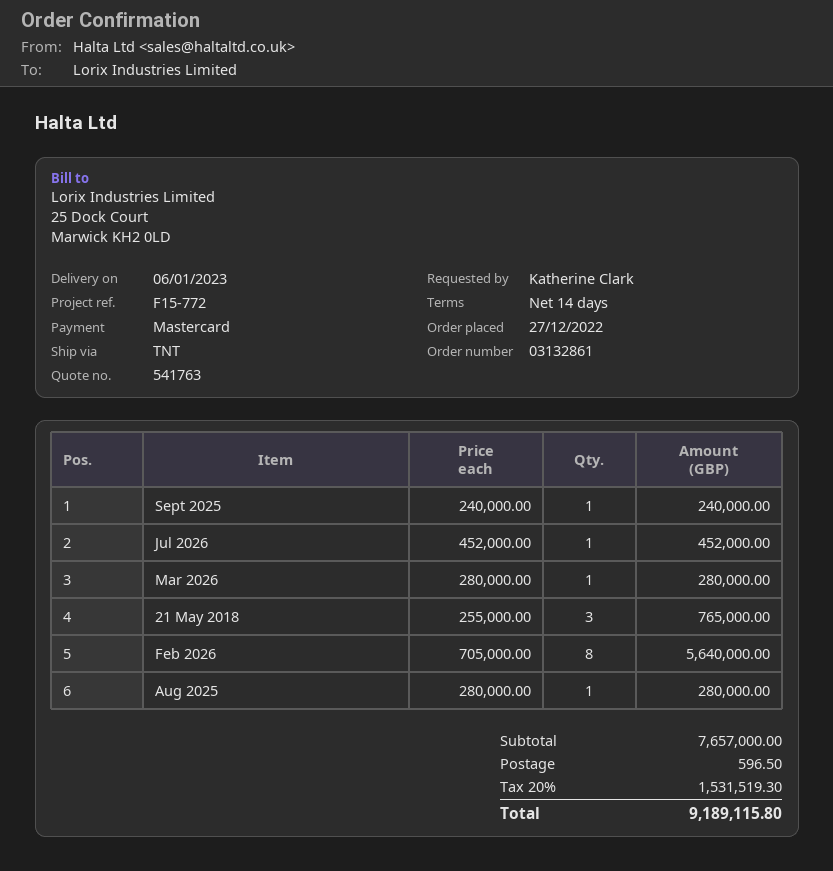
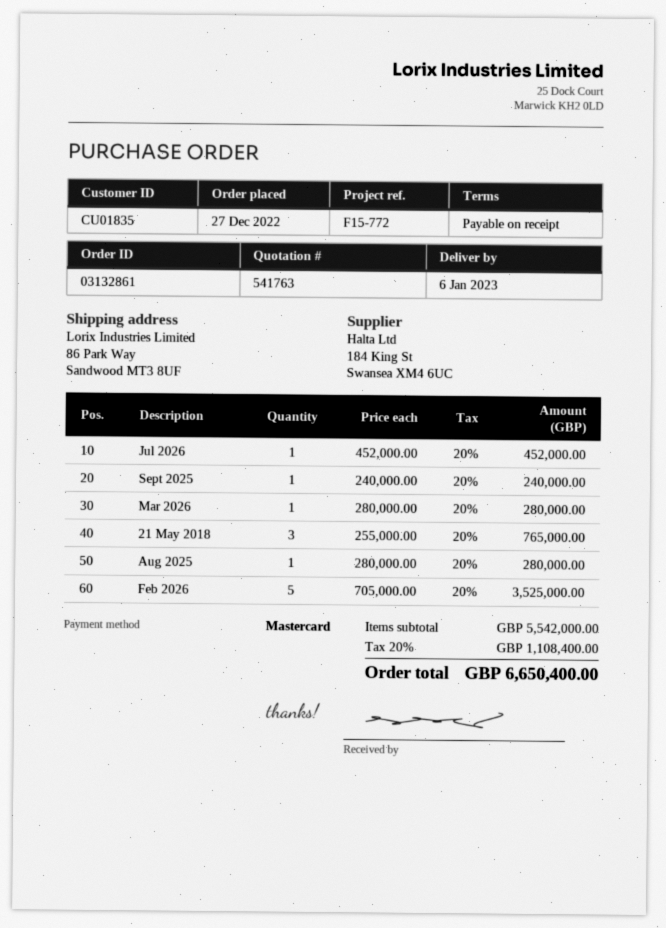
payment terms: 14 days -> on receipt
Feb 2026: 8 x 705000.00 = 5640000.00 -> 5 x 705000.00 = 3525000.00
subtotal: 7657000.00 -> 5542000.00
shipping: 596.50 -> none
tax: 20% = 1531519.30 -> 20% = 1108400.00
total: 9189115.80 -> 6650400.00

